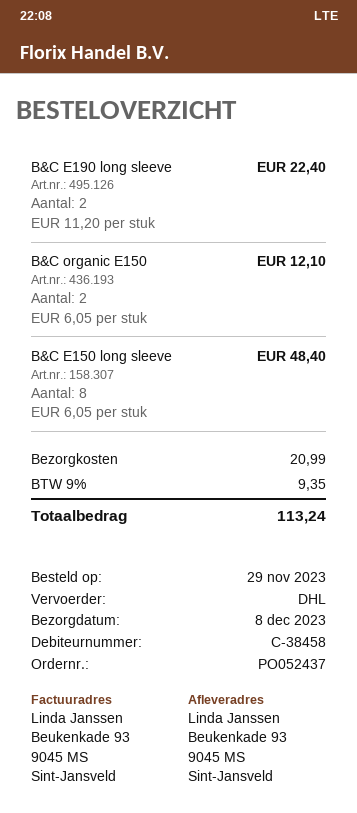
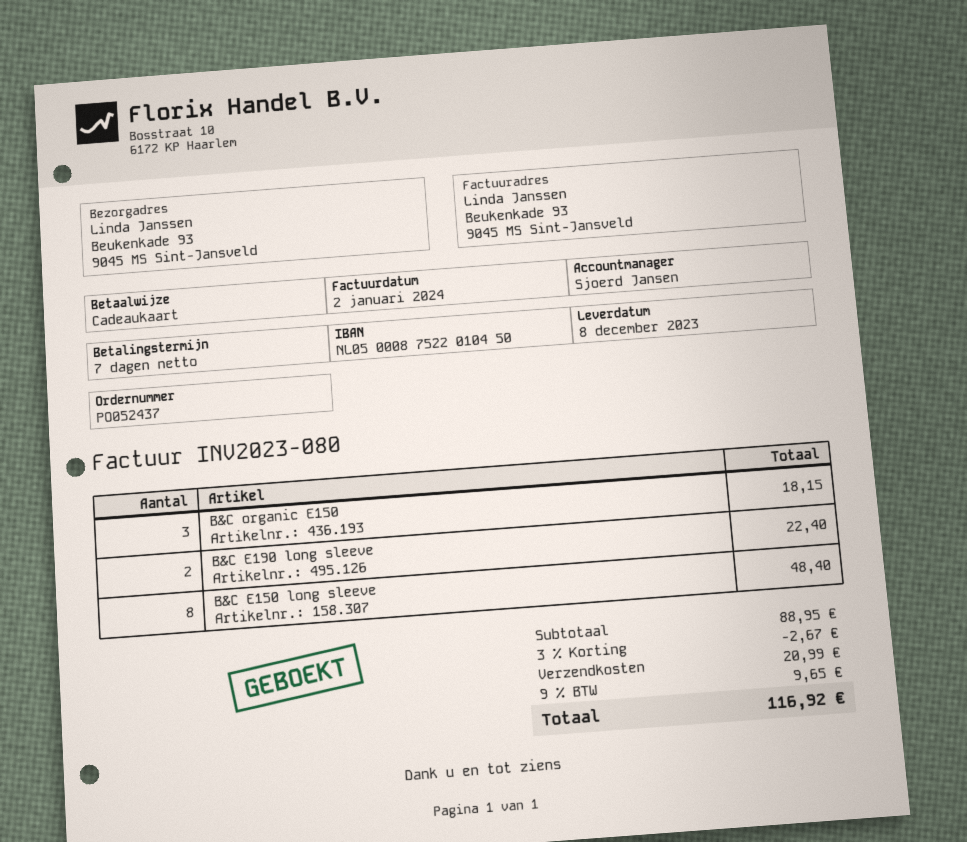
B&C organic E150: 2 for 12.10 -> 3 for 18.15
discount: none -> 3% = 2.67
tax: 9% = 9.35 -> 9% = 9.65
total: 113.24 -> 116.92

